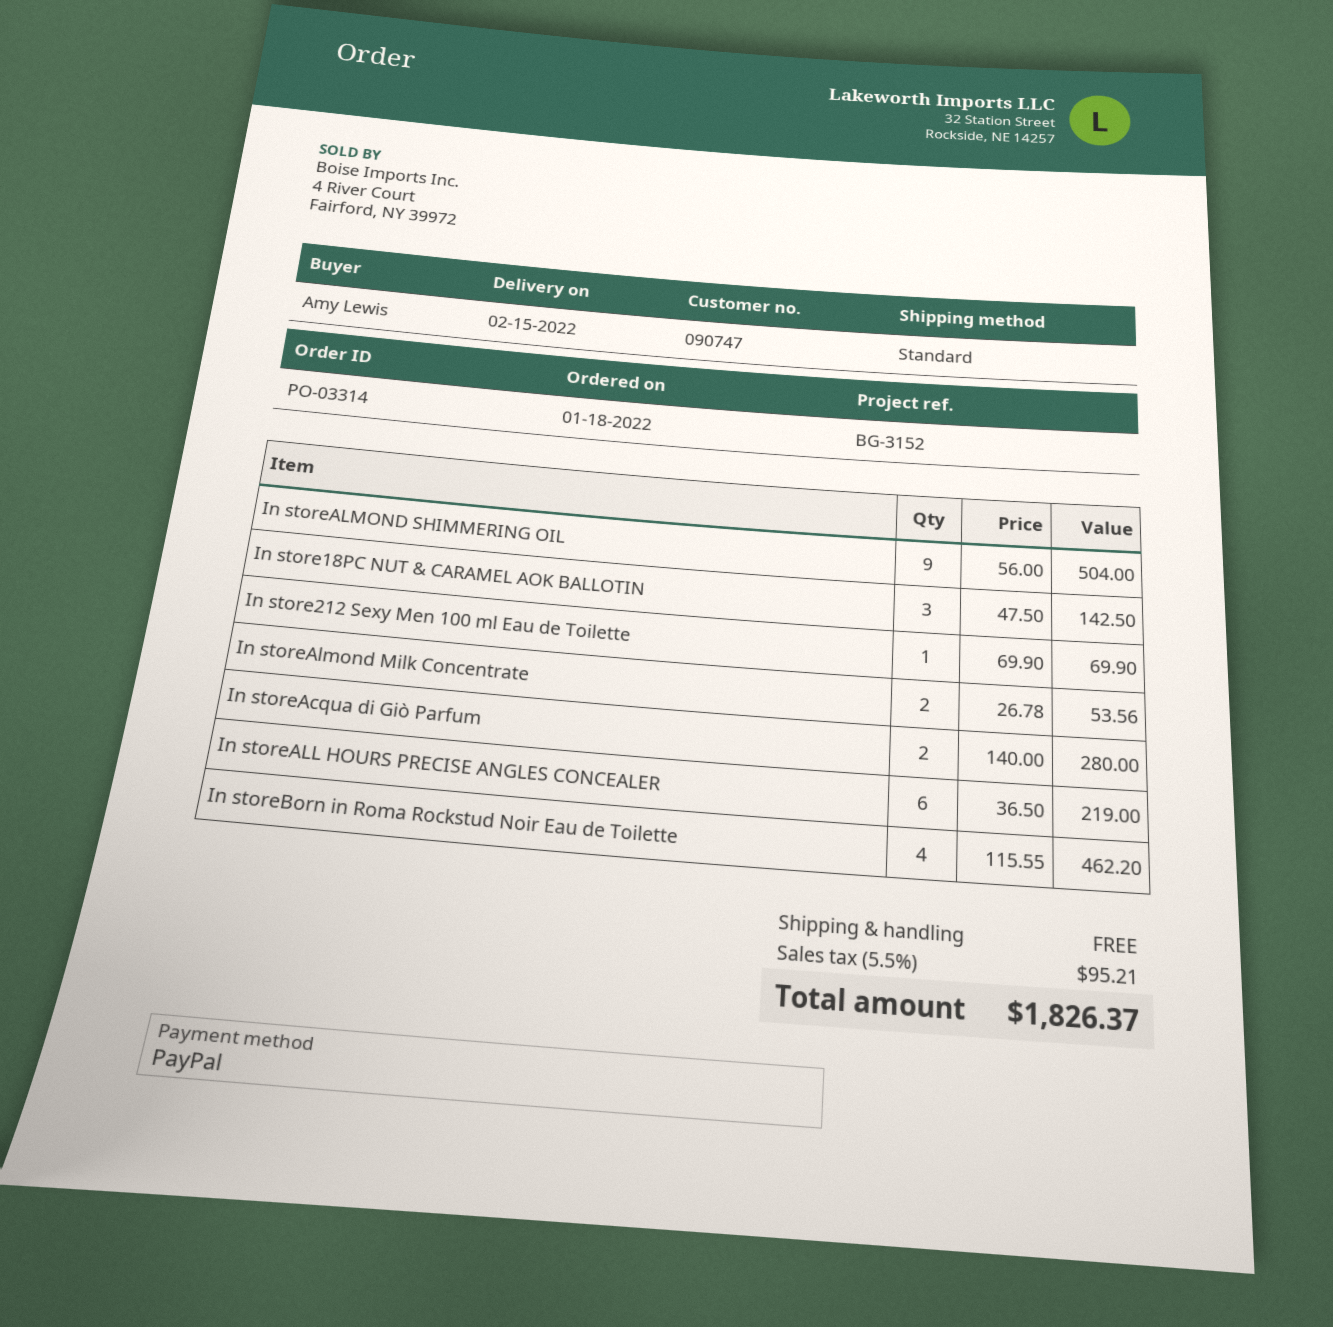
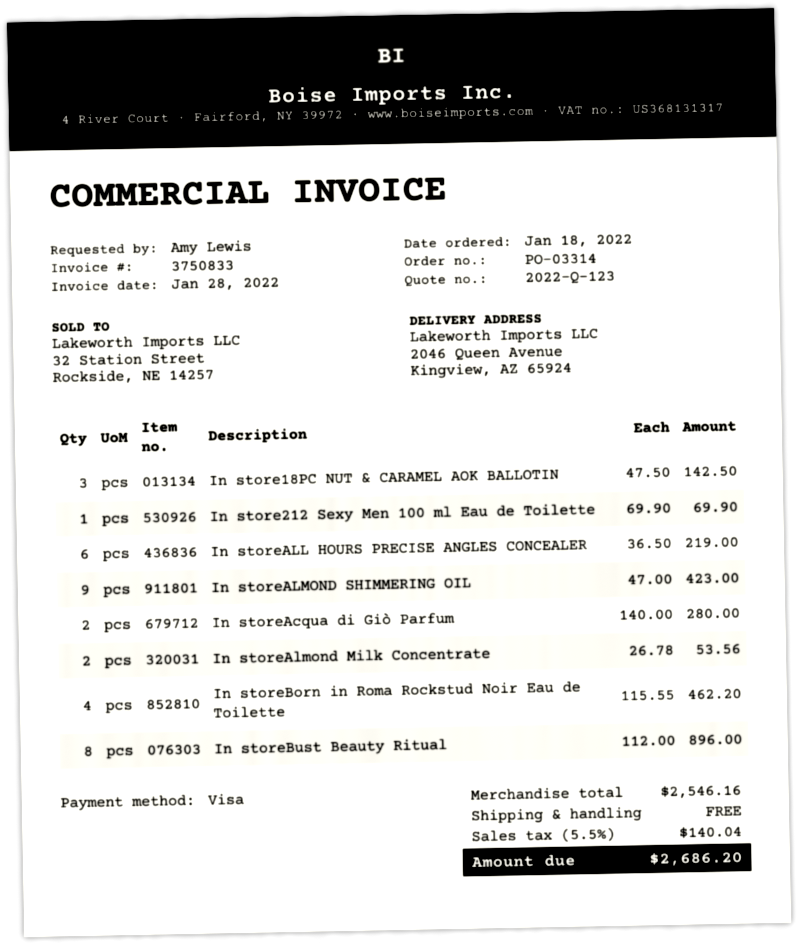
payment method: PayPal -> Visa
In storeALMOND SHIMMERING OIL: 9 x 56.00 = 504.00 -> 9 x 47.00 = 423.00
In storeBust Beauty Ritual: none -> 8 x 112.00 = 896.00
tax: 5.5% = 95.21 -> 5.5% = 140.04
total: 1826.37 -> 2686.20

